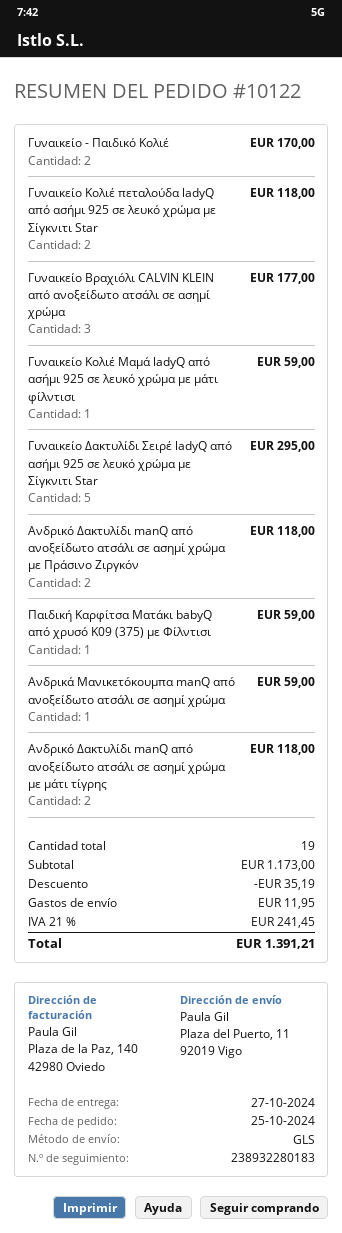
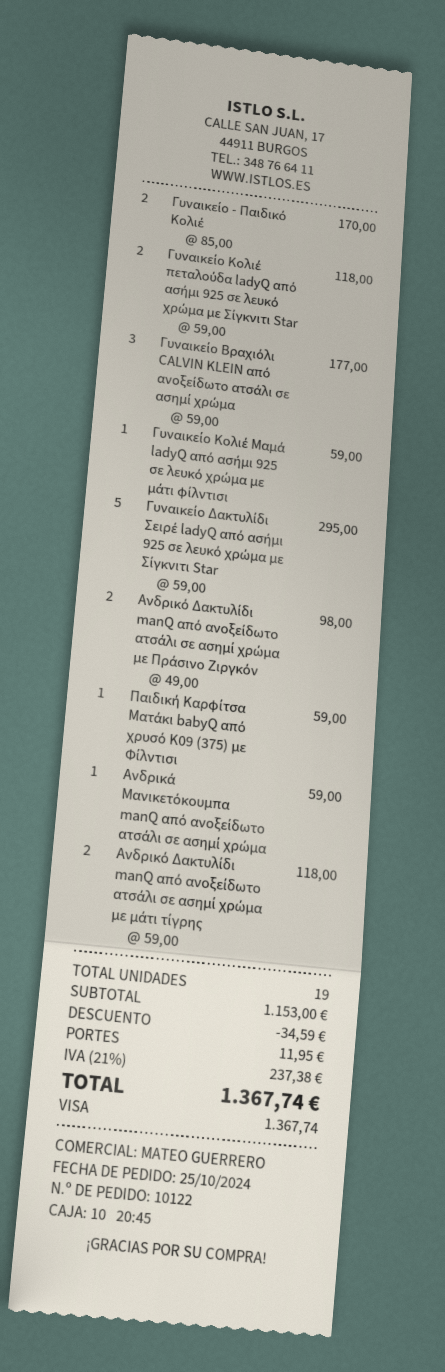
Ανδρικό Δακτυλίδι manQ από ανοξείδωτο ατσάλι σε ασημί χρώμα με Πράσινο Ζιργκόν: 2 for 118.00 -> 2 for 98.00
subtotal: 1173.00 -> 1153.00
discount: 35.19 -> 34.59
tax: 21% = 241.45 -> 21% = 237.38
total: 1391.21 -> 1367.74

